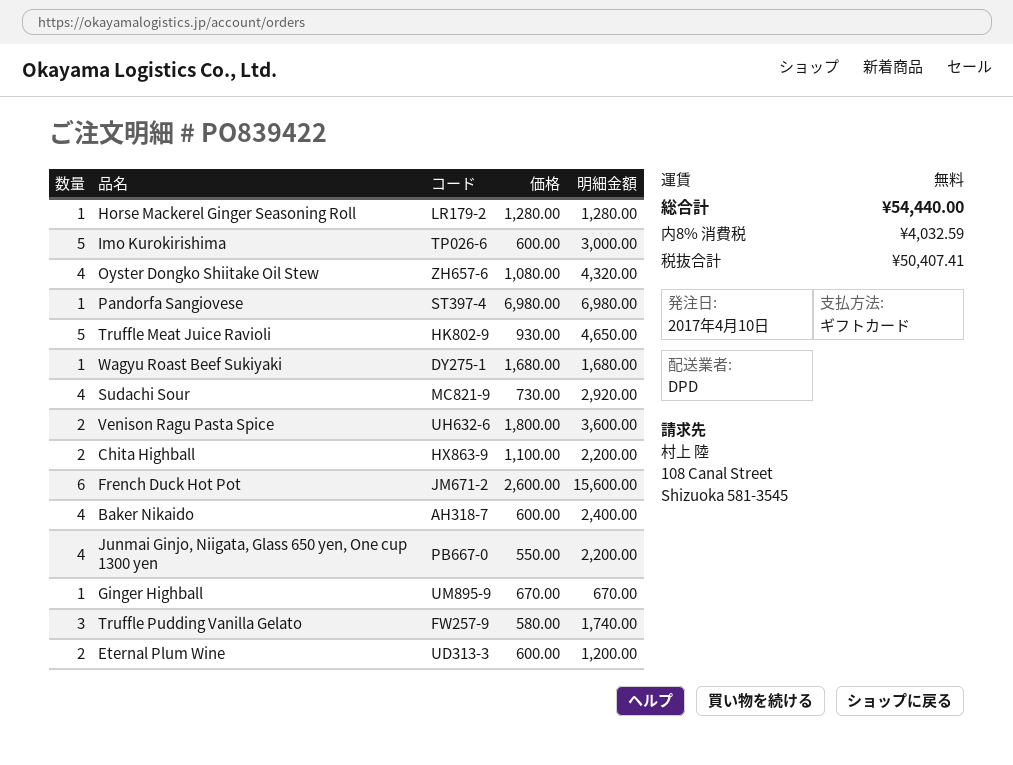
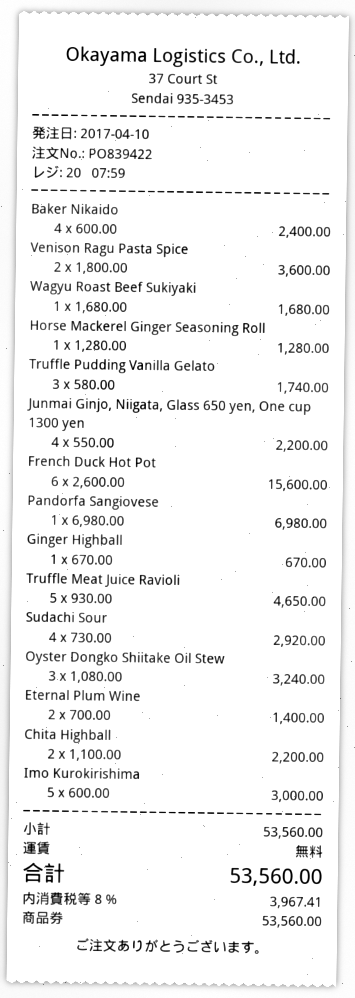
Oyster Dongko Shiitake Oil Stew: 4 x 1080.00 = 4320.00 -> 3 x 1080.00 = 3240.00
Eternal Plum Wine: 2 x 600.00 = 1200.00 -> 2 x 700.00 = 1400.00
tax: 8% = 4032.59 -> 8% = 3967.41
total: 54440.00 -> 53560.00

